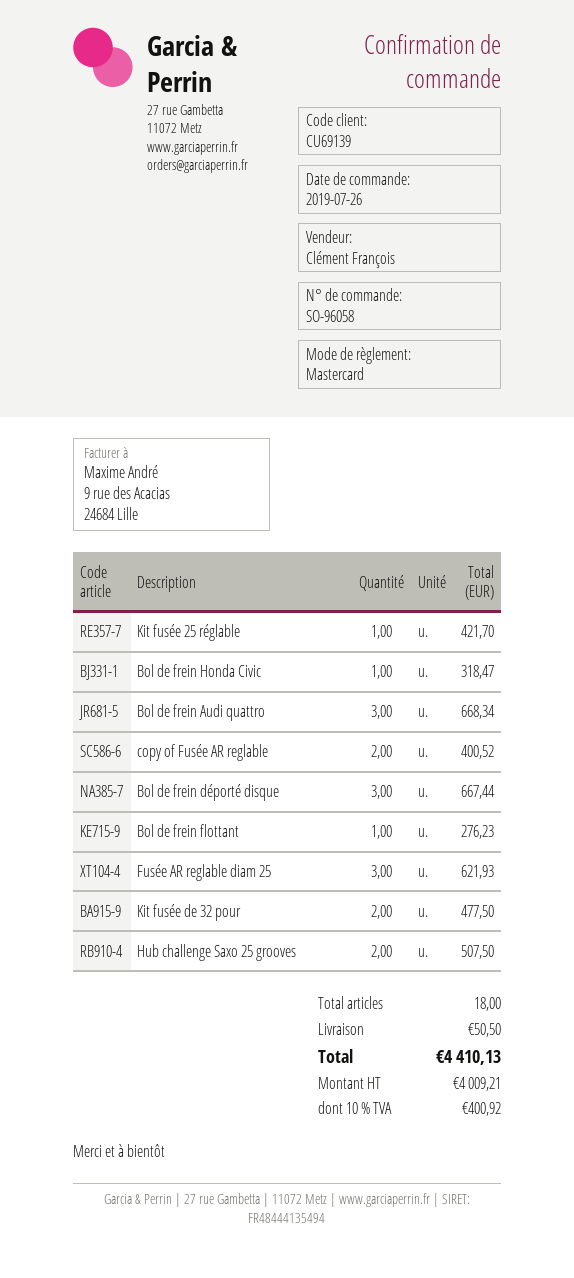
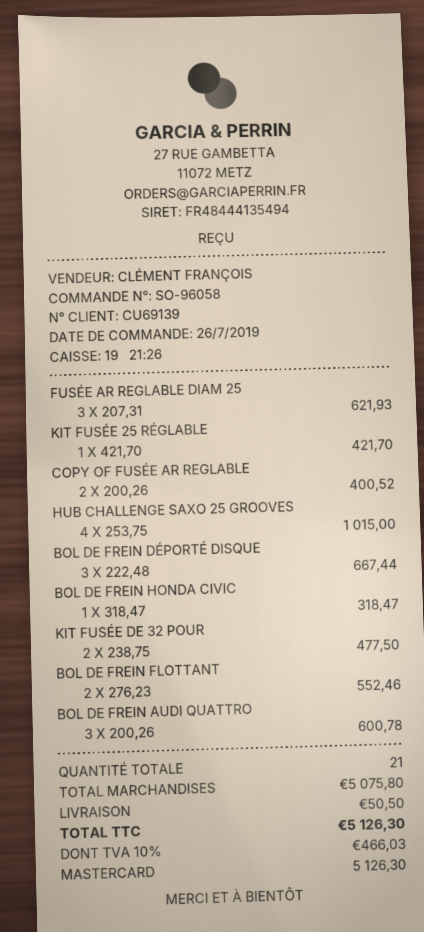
Bol de frein Audi quattro: 3 for 668.34 -> 3 for 600.78
Bol de frein flottant: 1 for 276.23 -> 2 for 552.46
Hub challenge Saxo 25 grooves: 2 for 507.50 -> 4 for 1015.00
total quantity: 18 -> 21
tax: 10% = 400.92 -> 10% = 466.03
total: 4410.13 -> 5126.30

